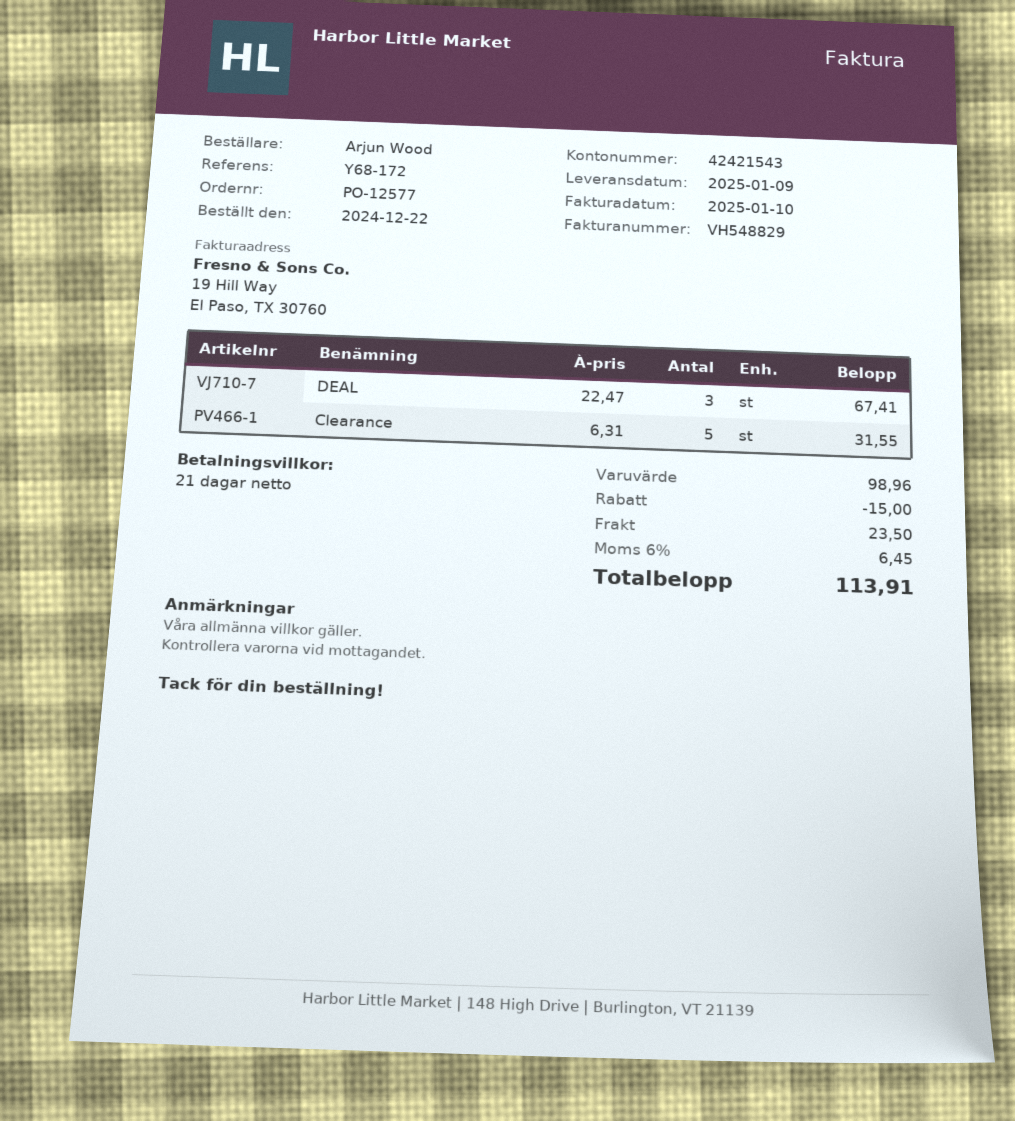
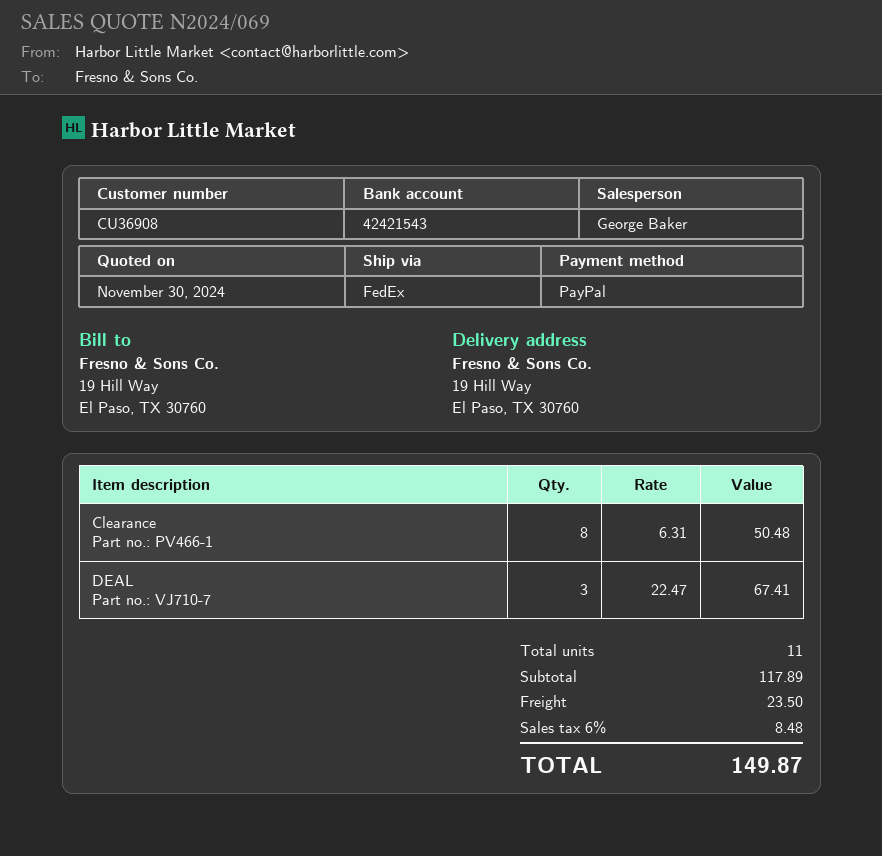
Clearance: 5 x 6.31 = 31.55 -> 8 x 6.31 = 50.48
subtotal: 98.96 -> 117.89
discount: 15.00 -> none
tax: 6% = 6.45 -> 6% = 8.48
total: 113.91 -> 149.87

